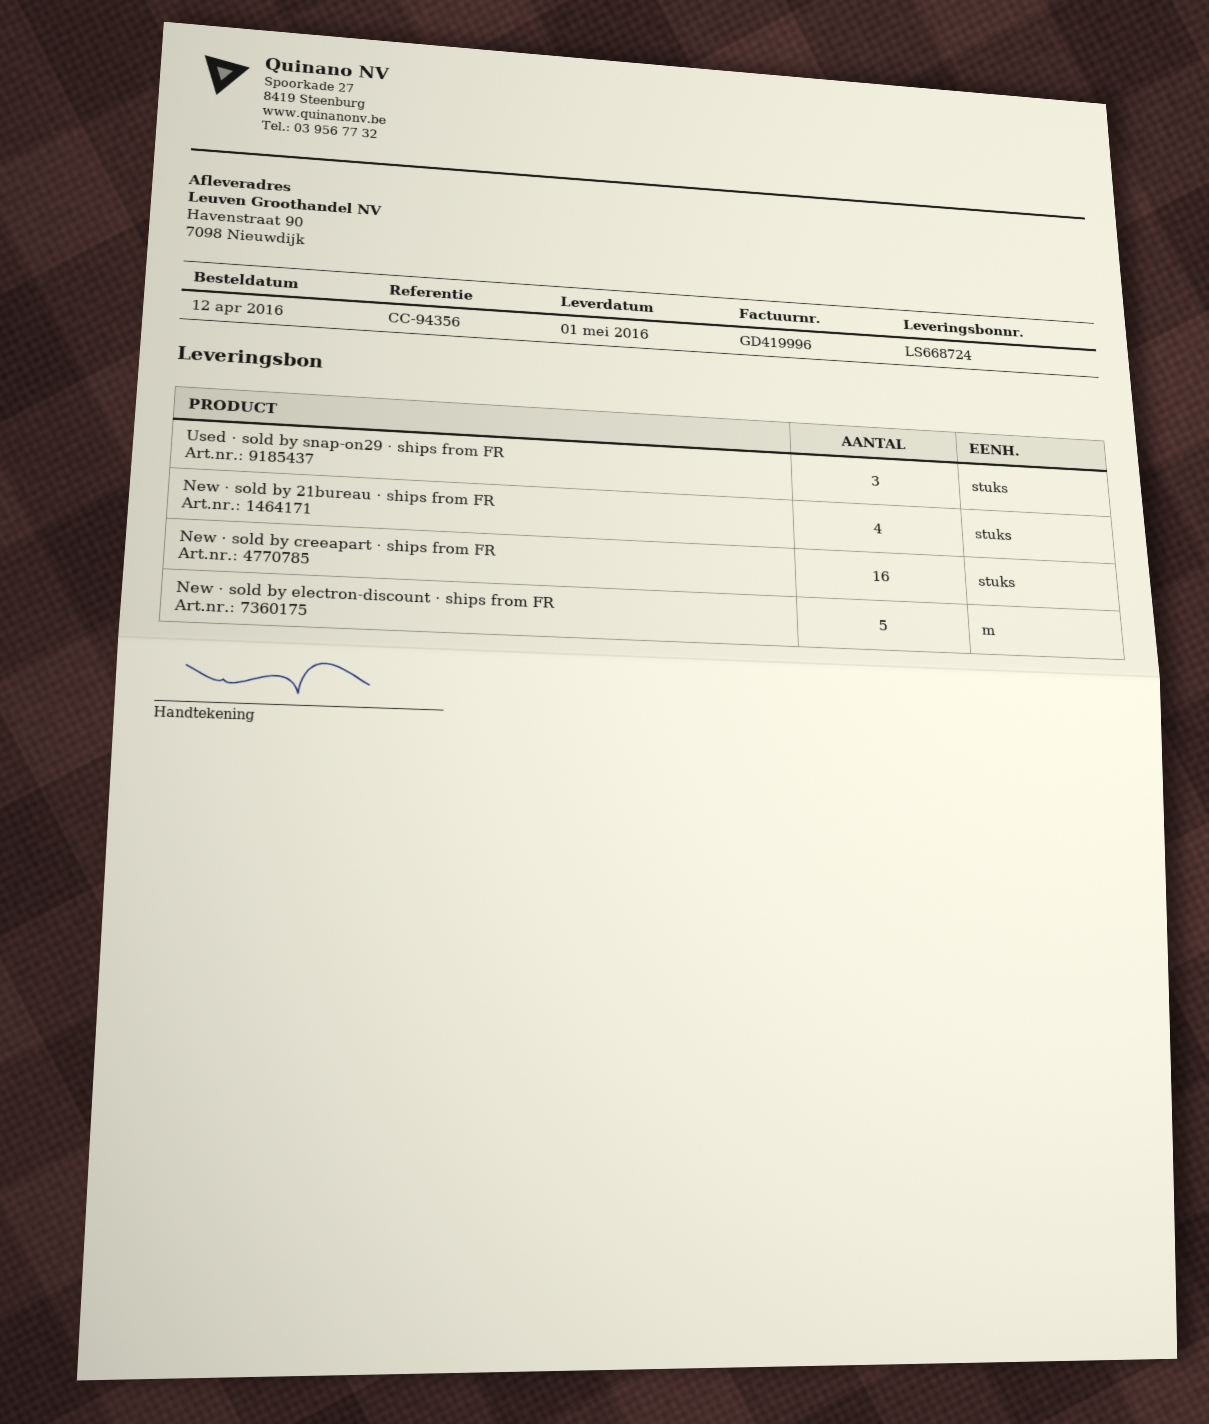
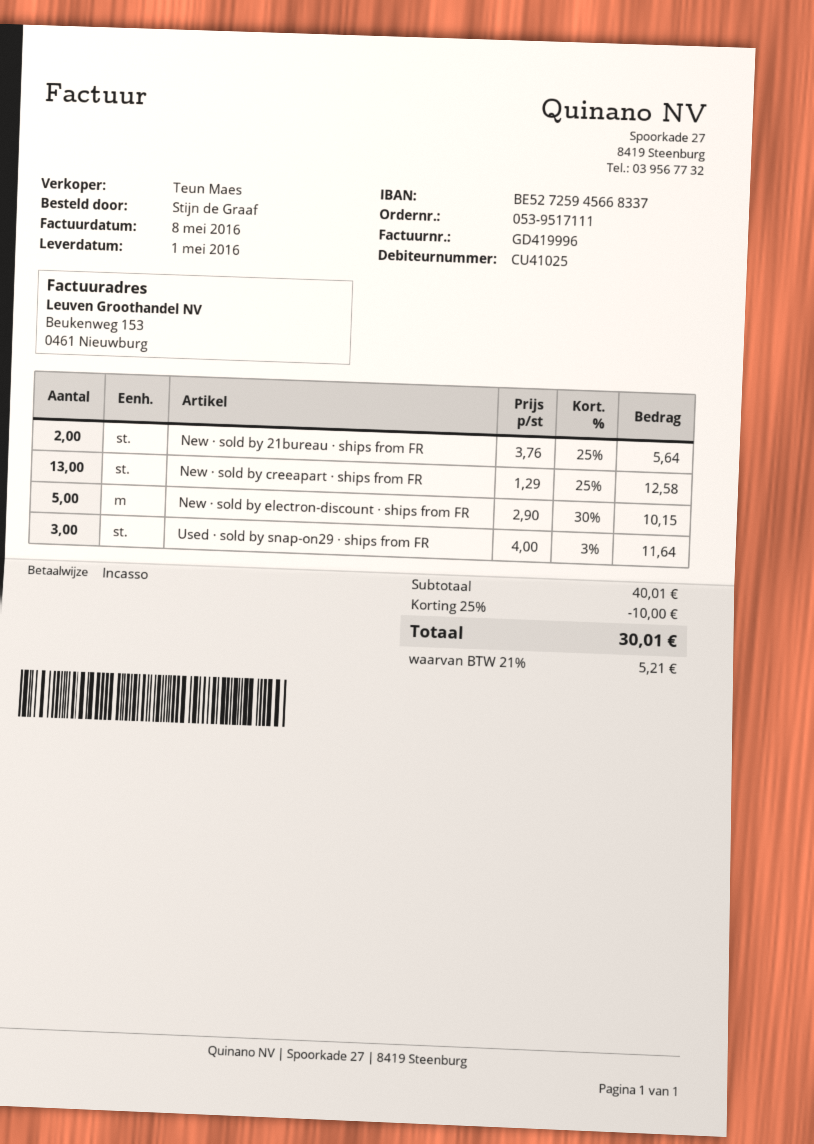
New · sold by 21bureau · ships from FR: 4 -> 2
New · sold by creeapart · ships from FR: 16 -> 13

